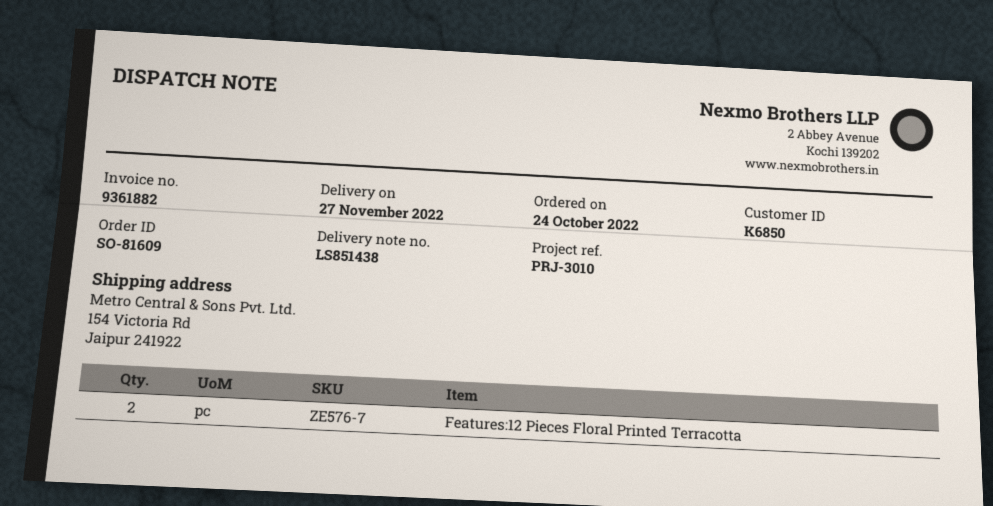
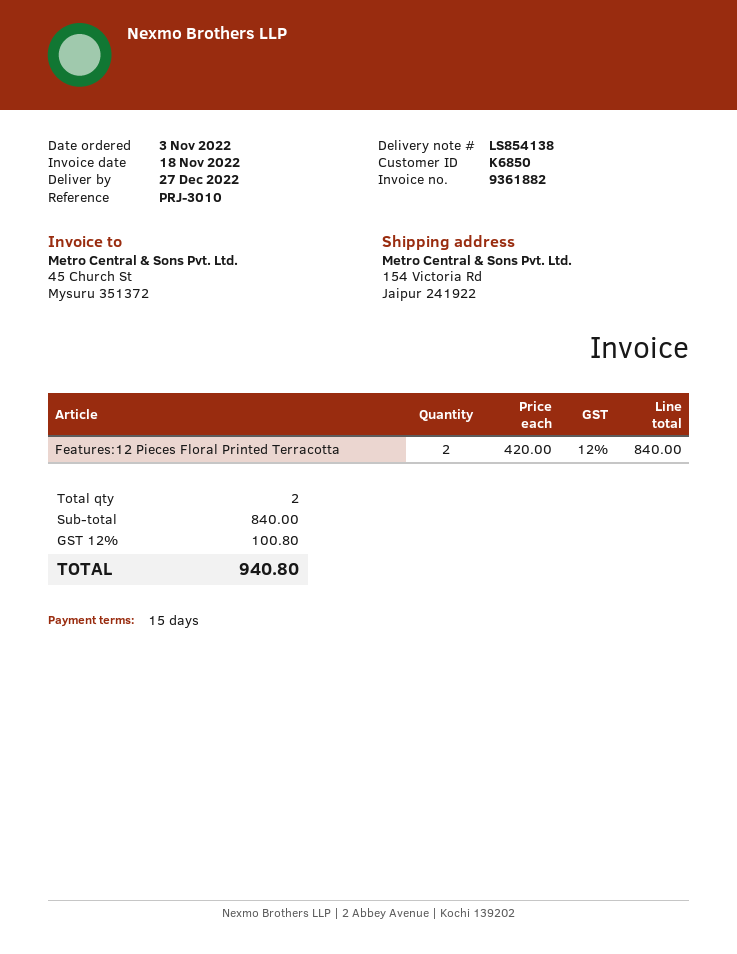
order date: 2022-10-24 -> 2022-11-03
delivery note number: LS851438 -> LS854138
delivery date: 2022-11-27 -> 2022-12-27

